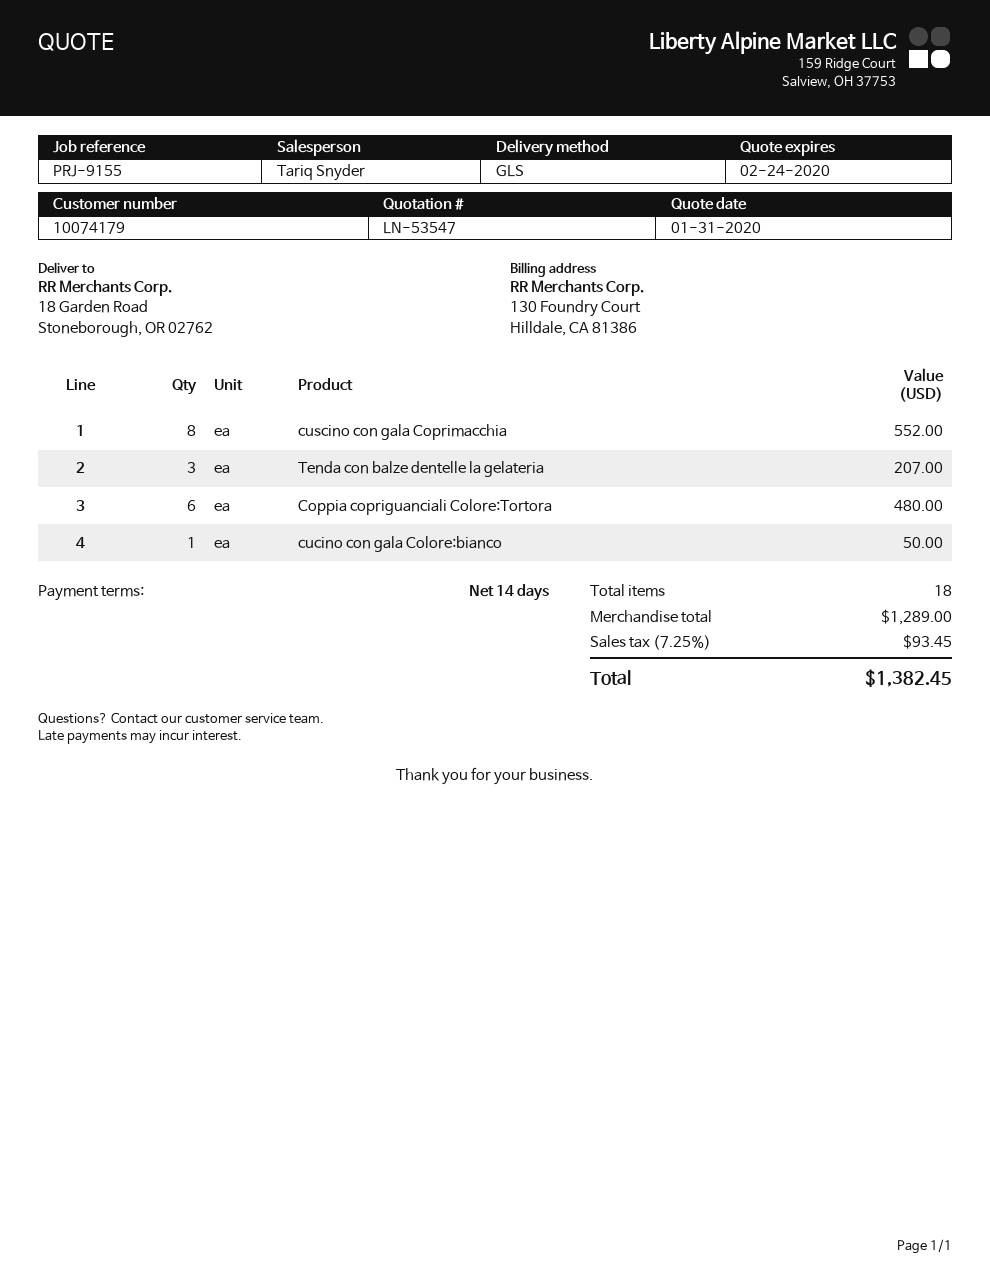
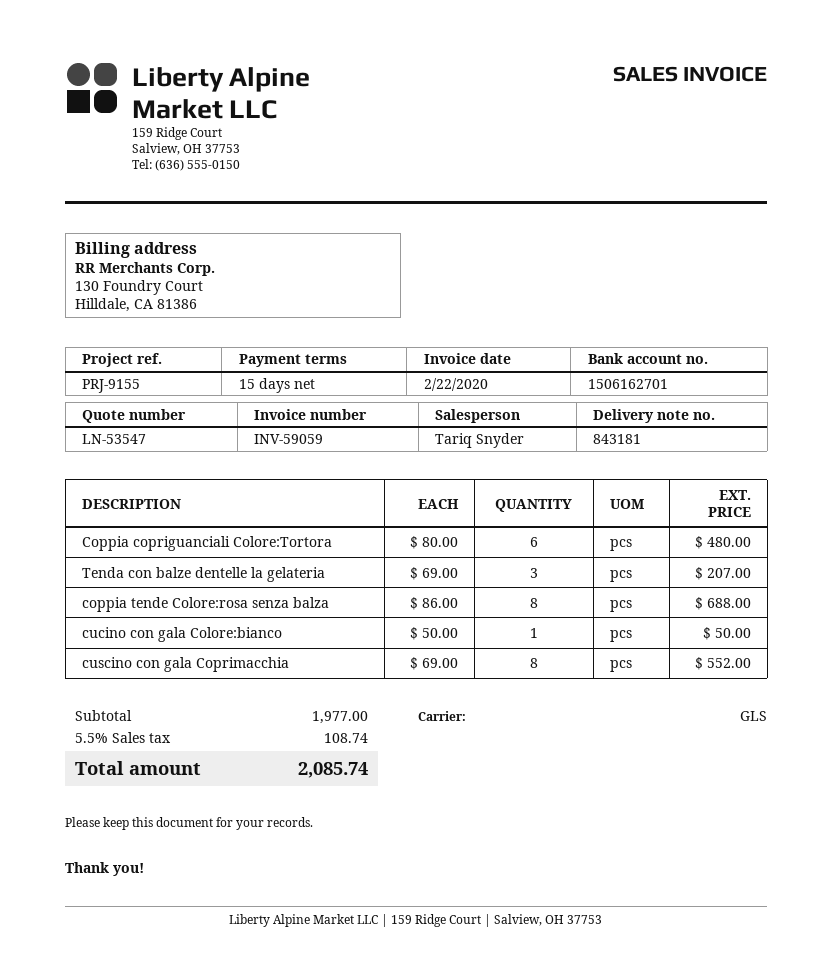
payment terms: 14 days -> 15 days
coppia tende Colore:rosa senza balza: none -> 8 for 688.00
subtotal: 1289.00 -> 1977.00
tax: 7.25% = 93.45 -> 5.5% = 108.74
total: 1382.45 -> 2085.74

